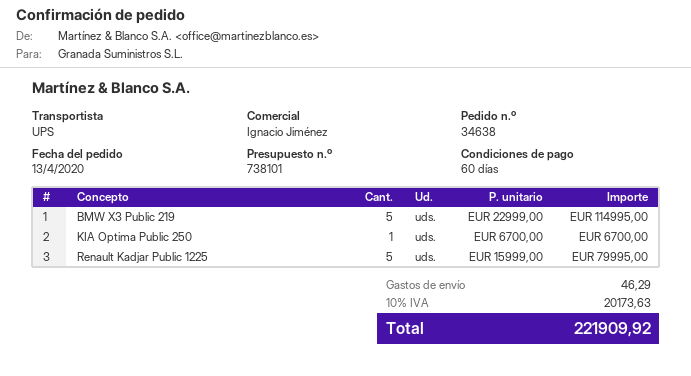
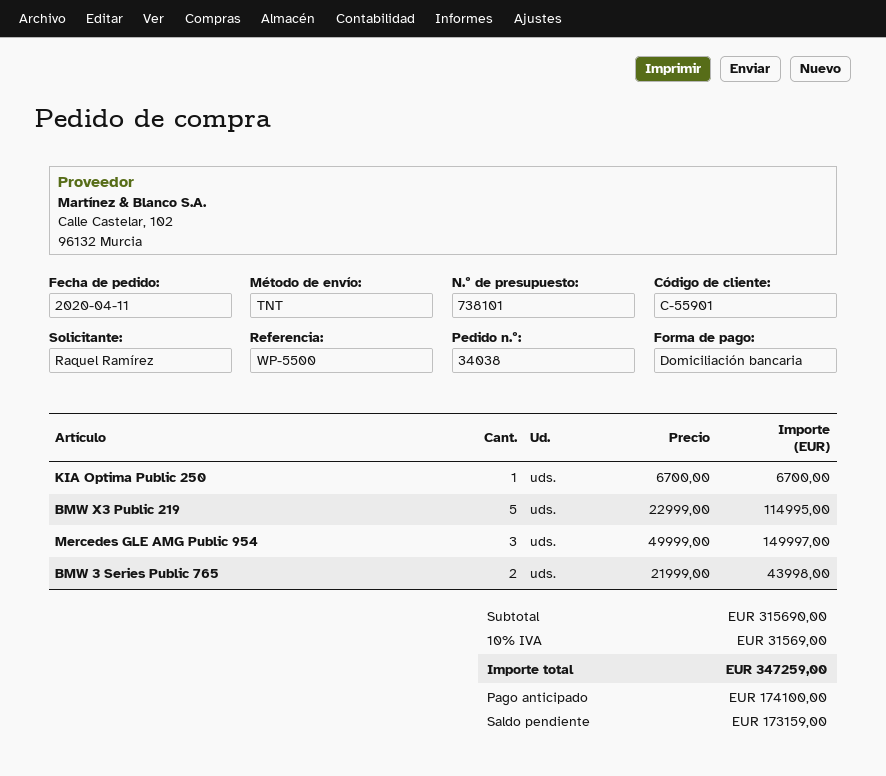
order number: 34638 -> 34038
order date: 2020-04-13 -> 2020-04-11
shipping method: UPS -> TNT
Renault Kadjar Public 1225: 5 x 15999.00 = 79995.00 -> none
Mercedes GLE AMG Public 954: none -> 3 x 49999.00 = 149997.00
BMW 3 Series Public 765: none -> 2 x 21999.00 = 43998.00
shipping: 46.29 -> none
tax: 10% = 20173.63 -> 10% = 31569.00
total: 221909.92 -> 347259.00

